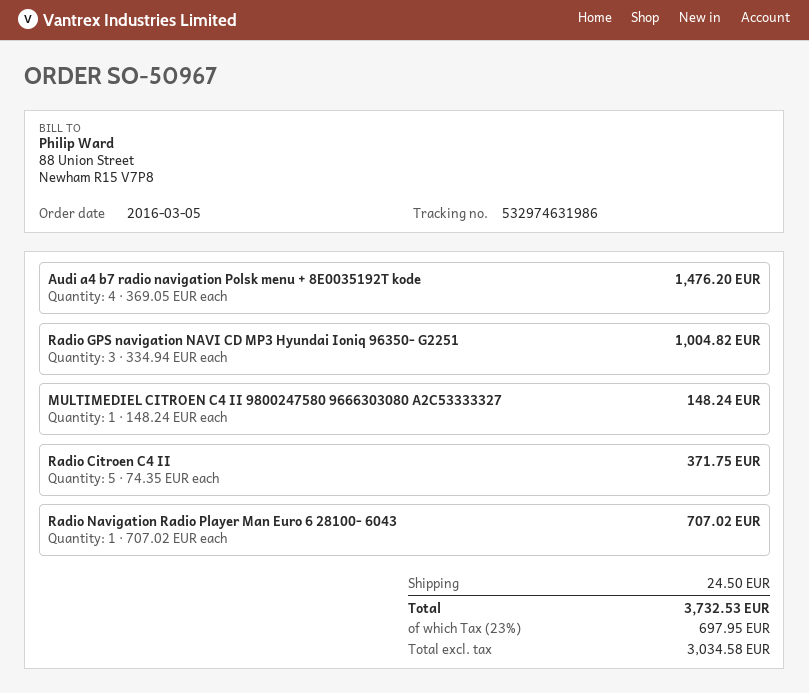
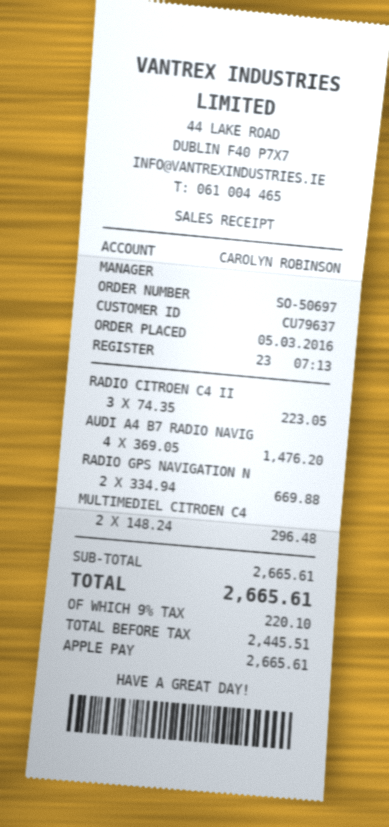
order number: SO-50967 -> SO-50697
Radio GPS navigation NAVI CD MP3 Hyundai Ioniq 96350- G2251: 3 x 334.94 = 1004.82 -> 2 x 334.94 = 669.88
MULTIMEDIEL CITROEN C4 II 9800247580 9666303080 A2C53333327: 1 x 148.24 = 148.24 -> 2 x 148.24 = 296.48
Radio Citroen C4 II: 5 x 74.35 = 371.75 -> 3 x 74.35 = 223.05
Radio Navigation Radio Player Man Euro 6 28100- 6043: 1 x 707.02 = 707.02 -> none
shipping: 24.50 -> none
net: 3034.58 -> 2445.51
tax: 23% = 697.95 -> 9% = 220.10
total: 3732.53 -> 2665.61

